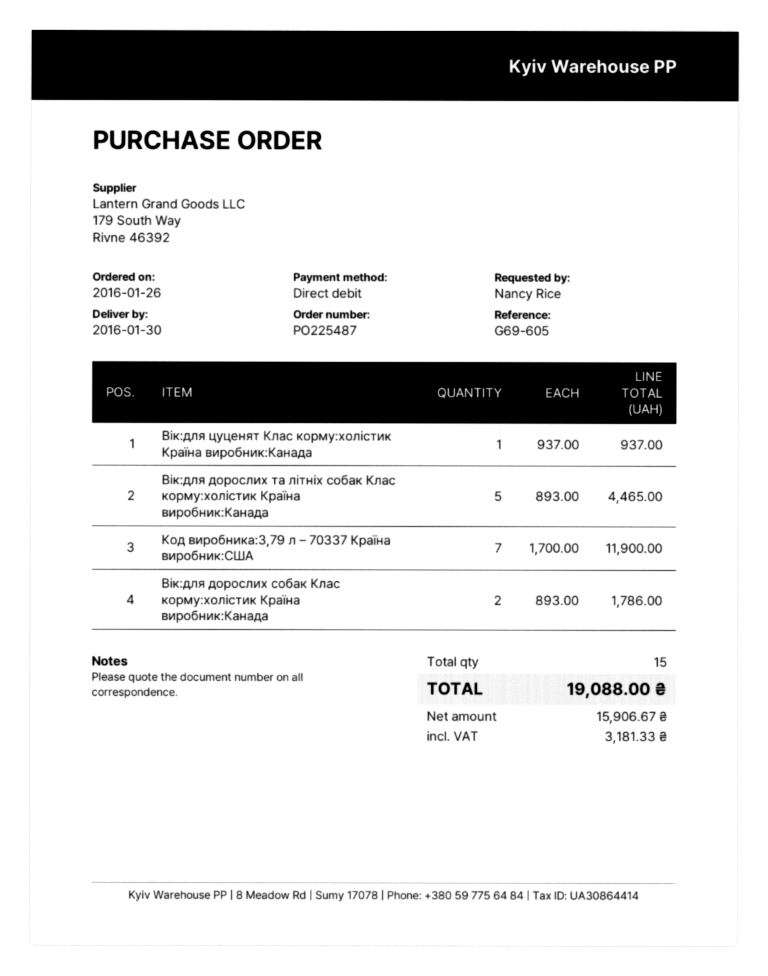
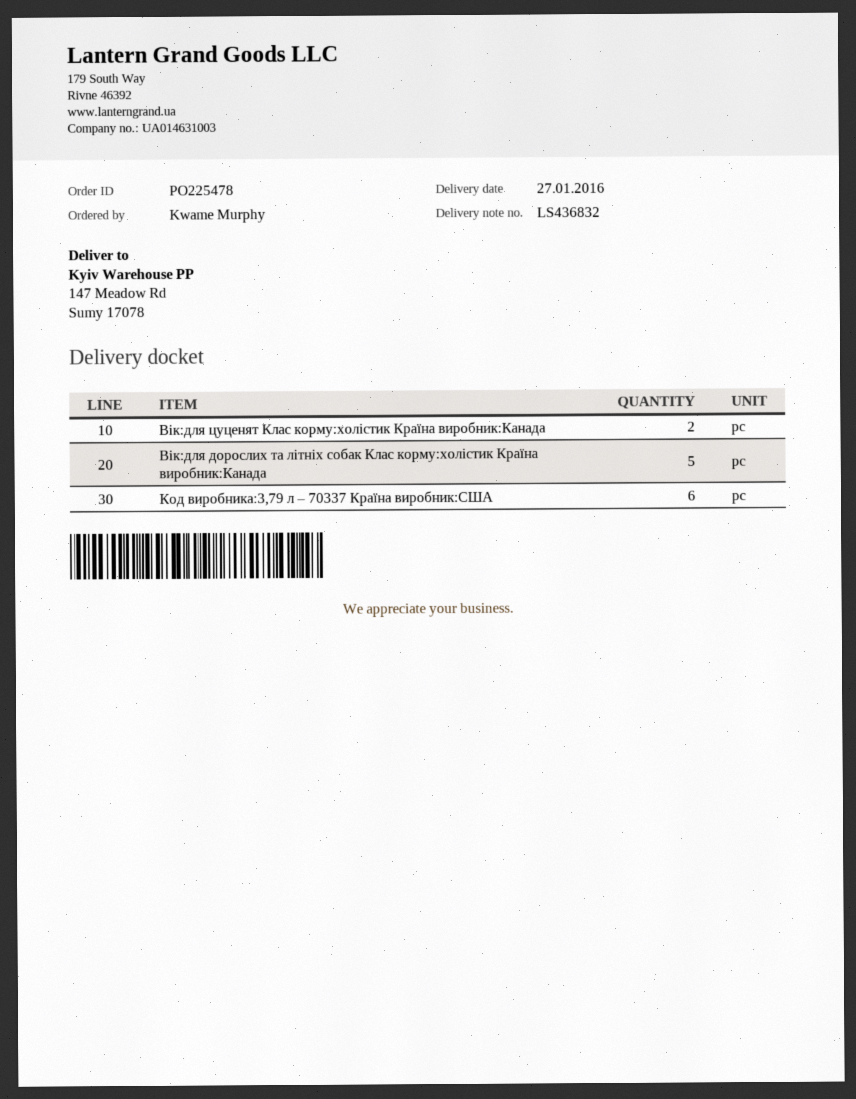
order number: PO225487 -> PO225478
delivery date: 2016-01-30 -> 2016-01-27
ordered by: Nancy Rice -> Kwame Murphy
Вік:для цуценят Клас корму:холістик Країна виробник:Канада: 1 -> 2
Код виробника:3,79 л – 70337 Країна виробник:США: 7 -> 6
Вік:для дорослих собак Клас корму:холістик Країна виробник:Канада: 2 -> none

